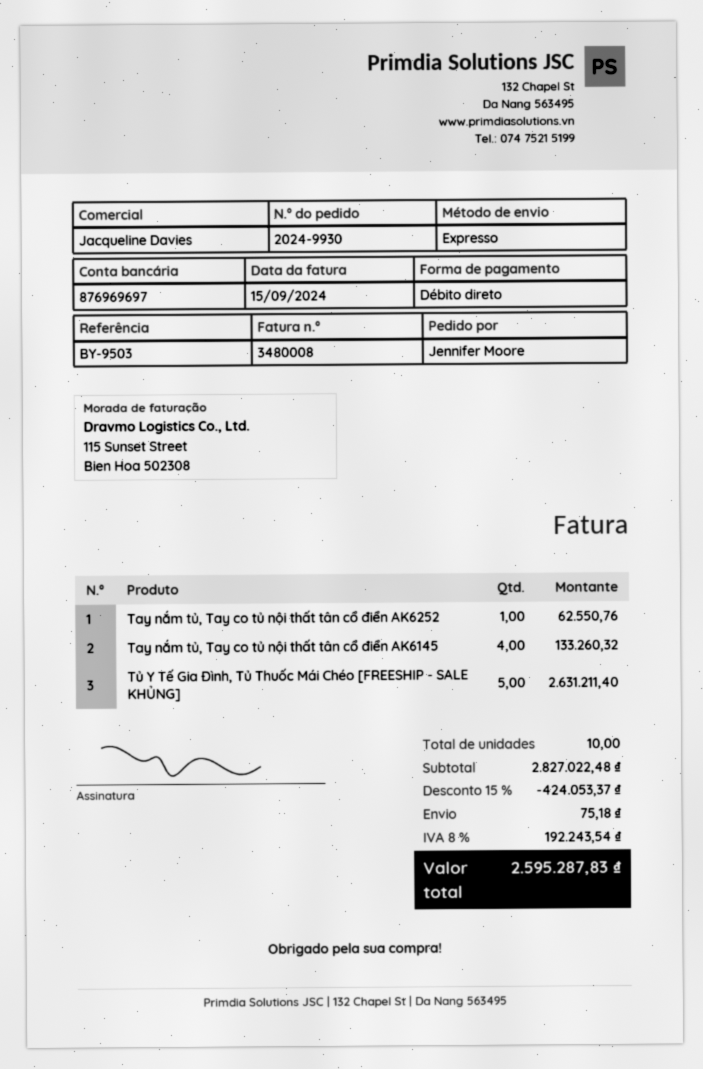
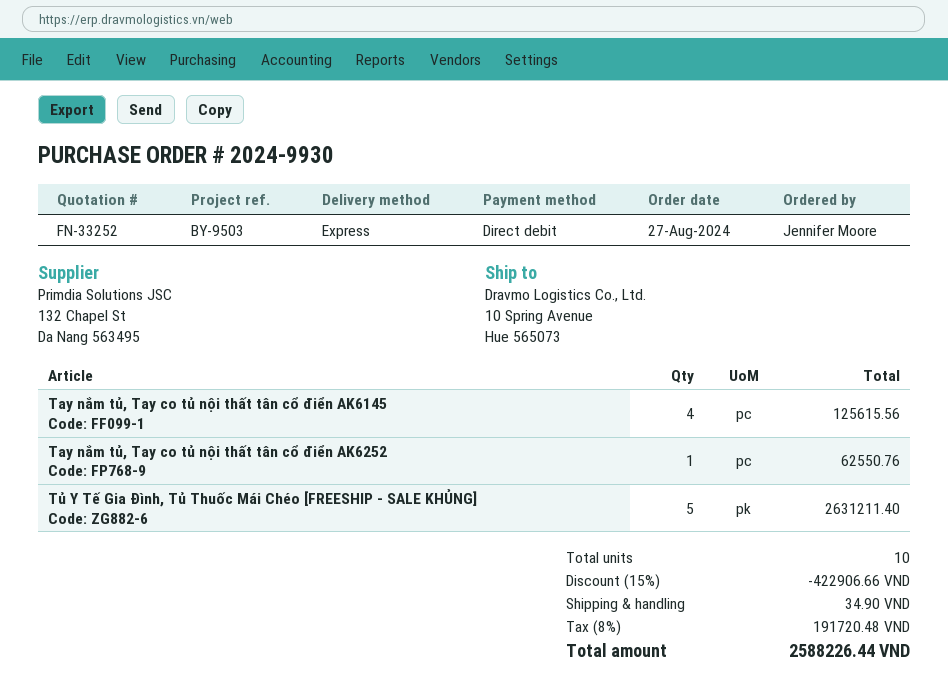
Tay nắm tủ, Tay co tủ nội thất tân cổ điển AK6145: 4 for 133260.32 -> 4 for 125615.56
discount: 15% = 424053.37 -> 15% = 422906.66
shipping: 75.18 -> 34.90
tax: 8% = 192243.54 -> 8% = 191720.48
total: 2595287.83 -> 2588226.44

